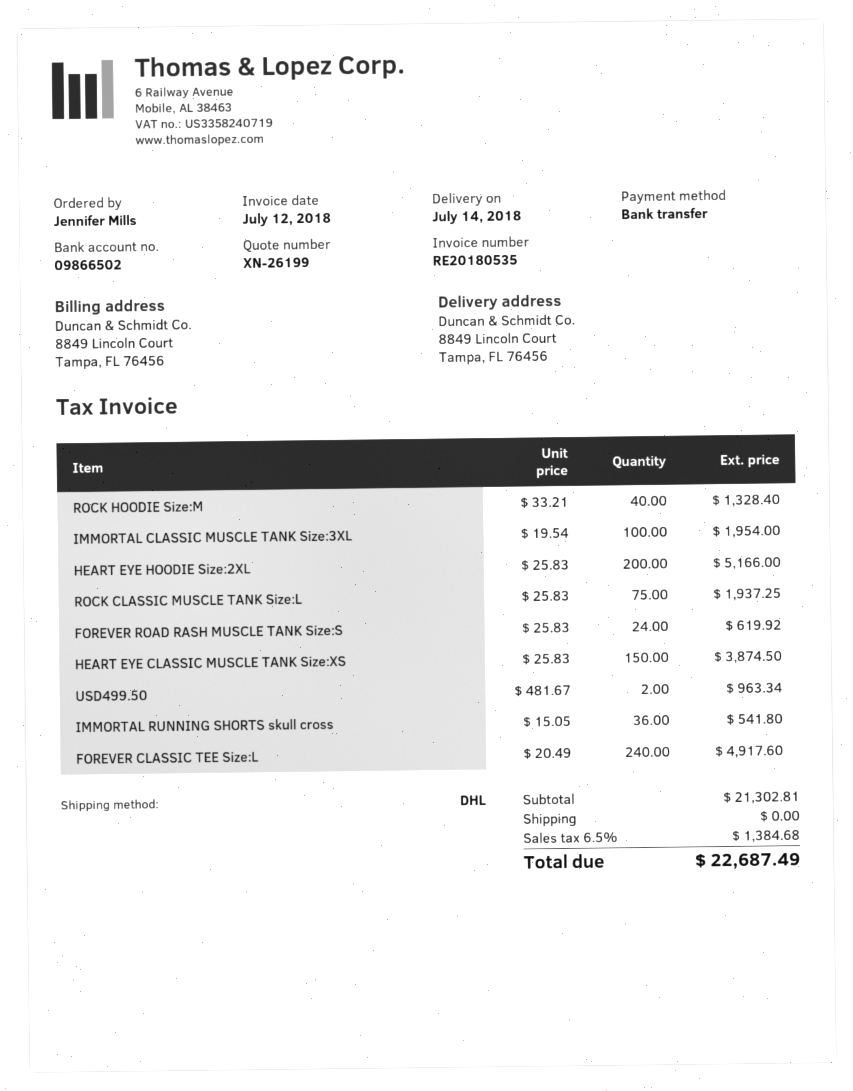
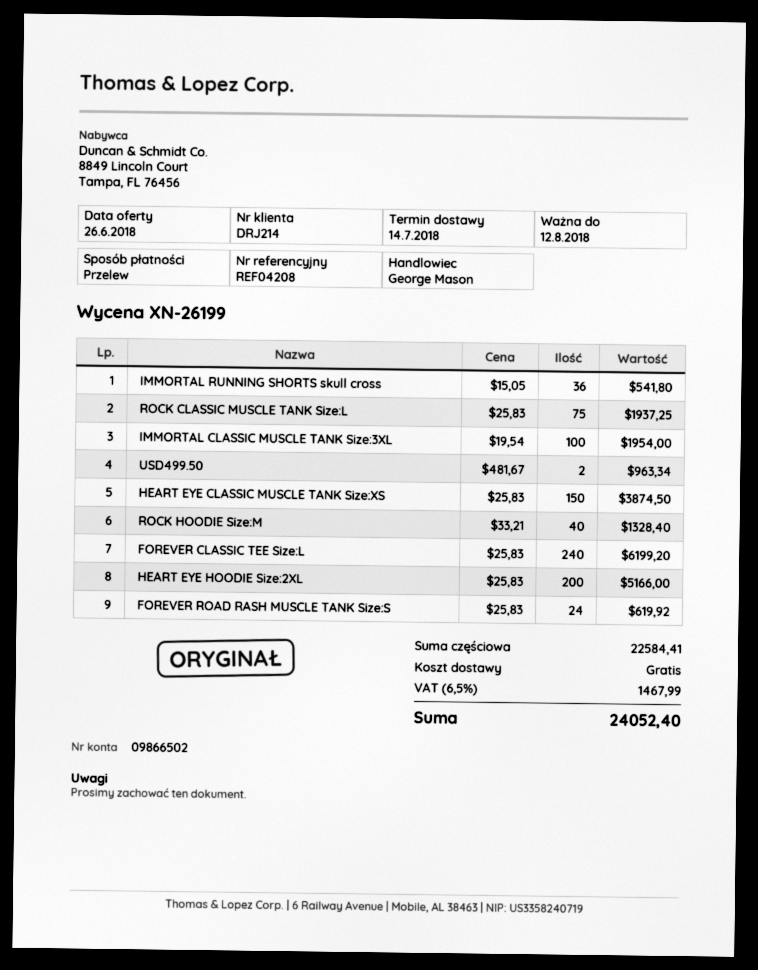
FOREVER CLASSIC TEE Size:L: 240 x 20.49 = 4917.60 -> 240 x 25.83 = 6199.20
subtotal: 21302.81 -> 22584.41
tax: 6.5% = 1384.68 -> 6.5% = 1467.99
total: 22687.49 -> 24052.40

